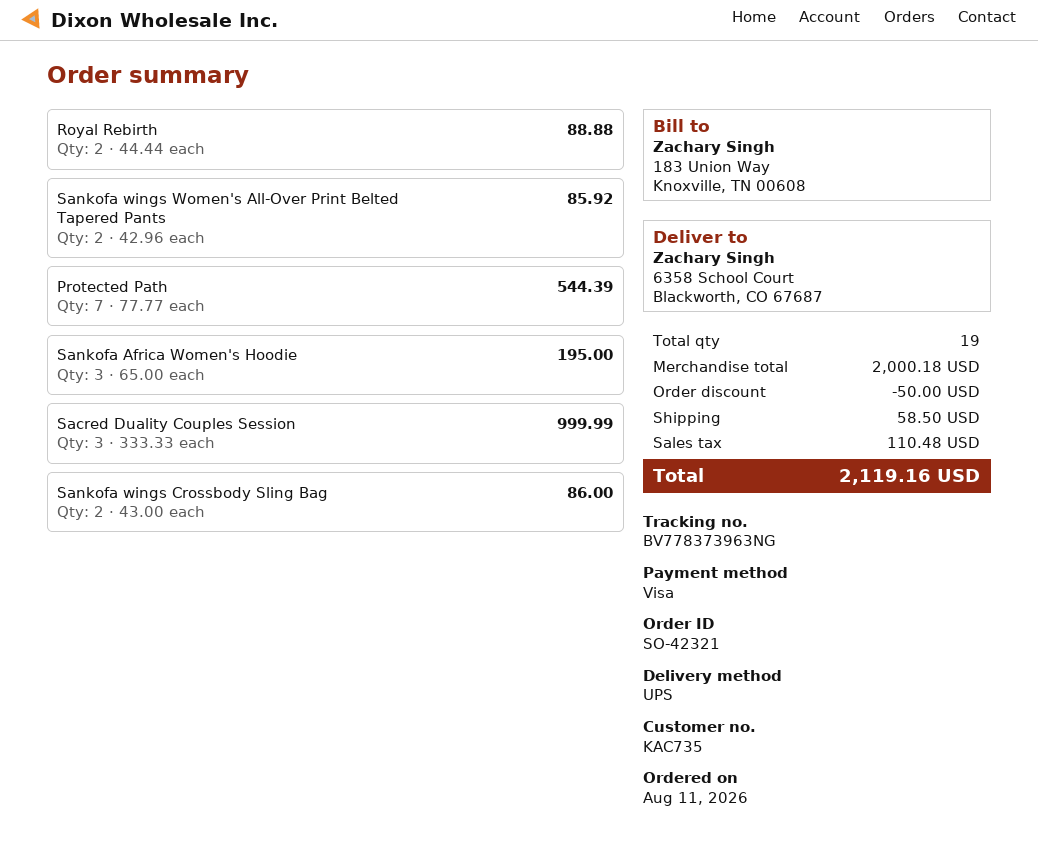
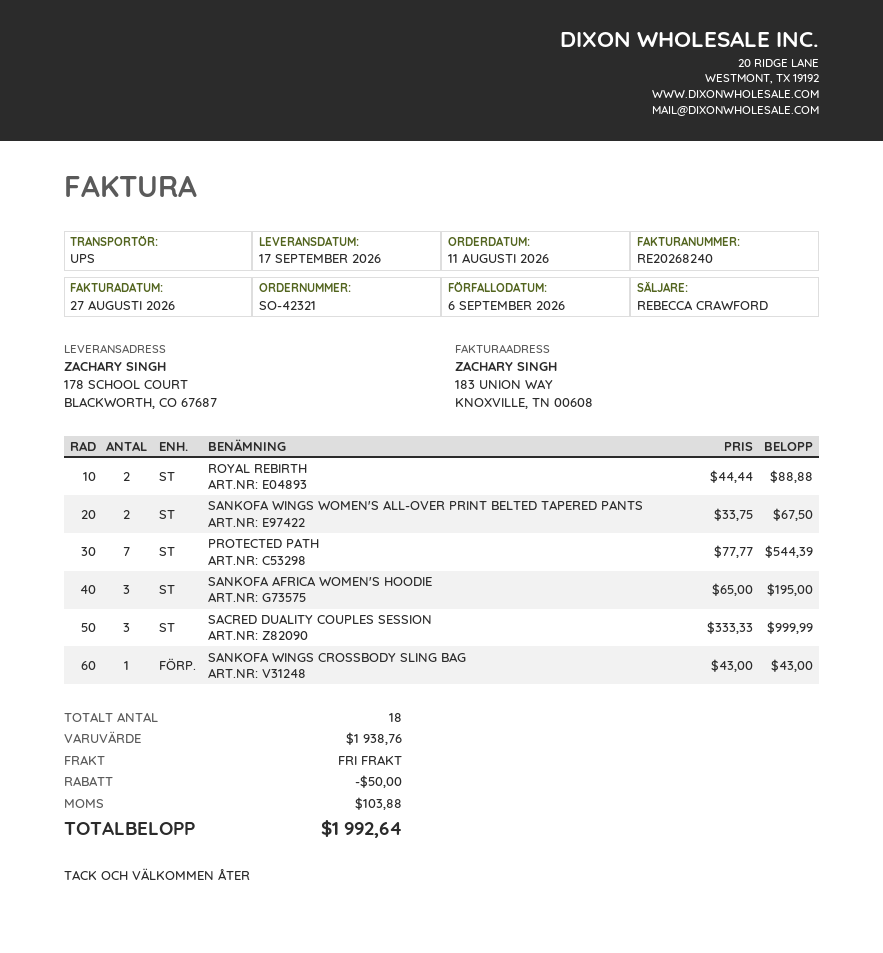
ship to: 6358 School Court, Blackworth, CO 67687 -> 178 SCHOOL COURT, BLACKWORTH, CO 67687
Sankofa wings Women's All-Over Print Belted Tapered Pants: 2 x 42.96 = 85.92 -> 2 x 33.75 = 67.50
Sankofa wings Crossbody Sling Bag: 2 x 43.00 = 86.00 -> 1 x 43.00 = 43.00
total quantity: 19 -> 18
subtotal: 2000.18 -> 1938.76
shipping: 58.50 -> 0.00
tax: 110.48 -> 103.88
total: 2119.16 -> 1992.64

